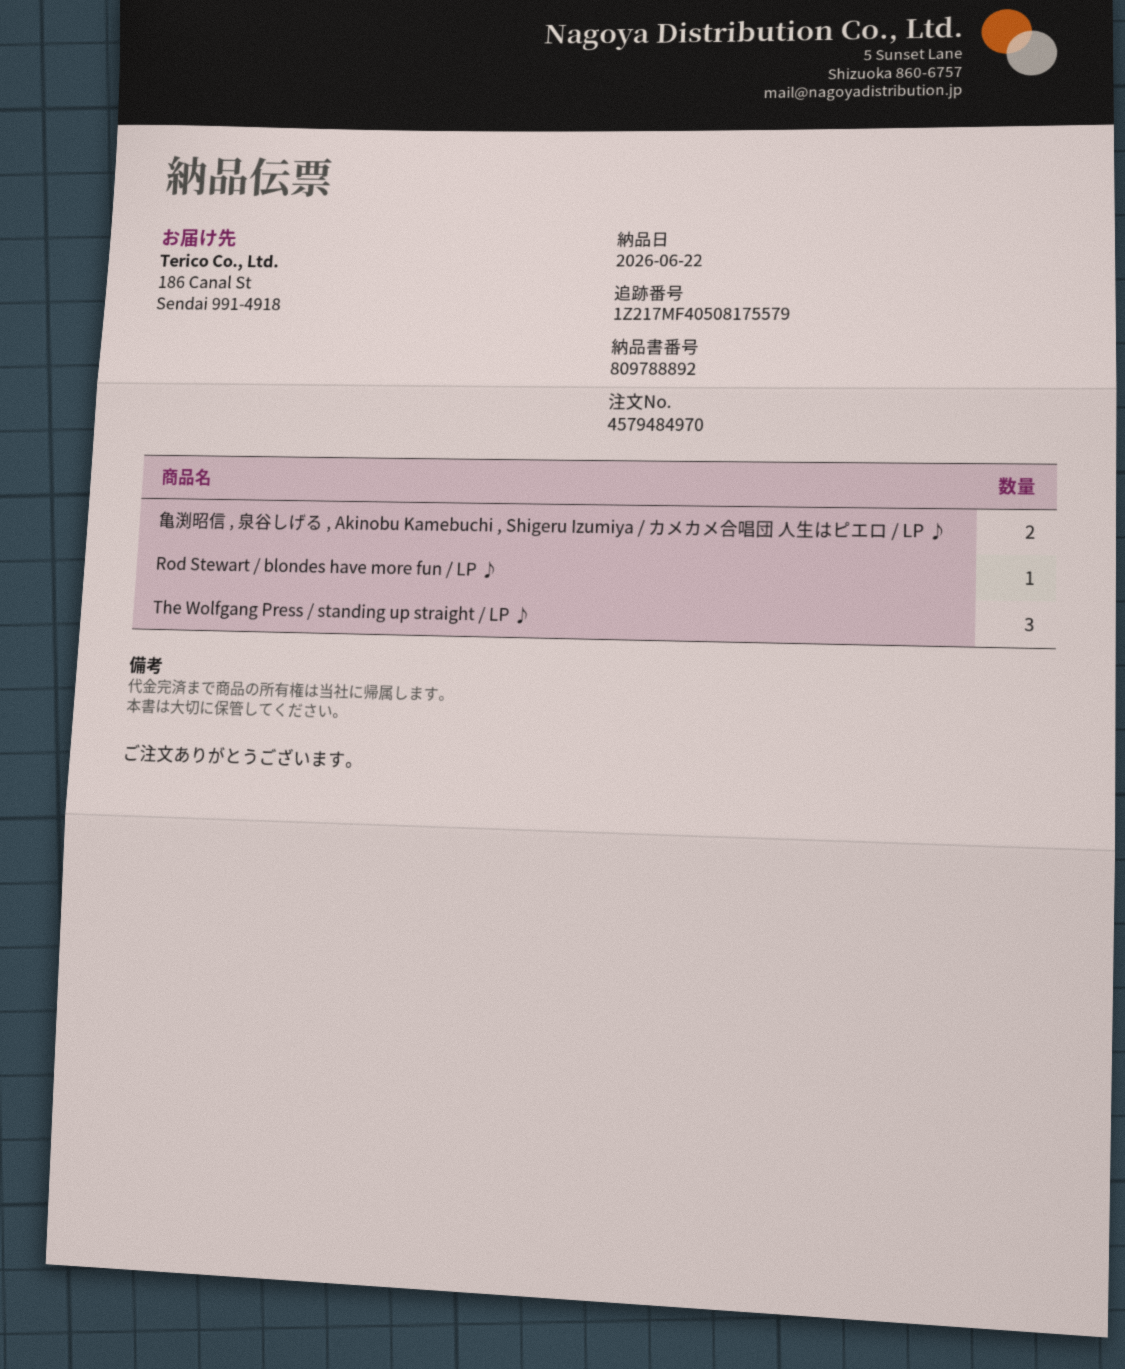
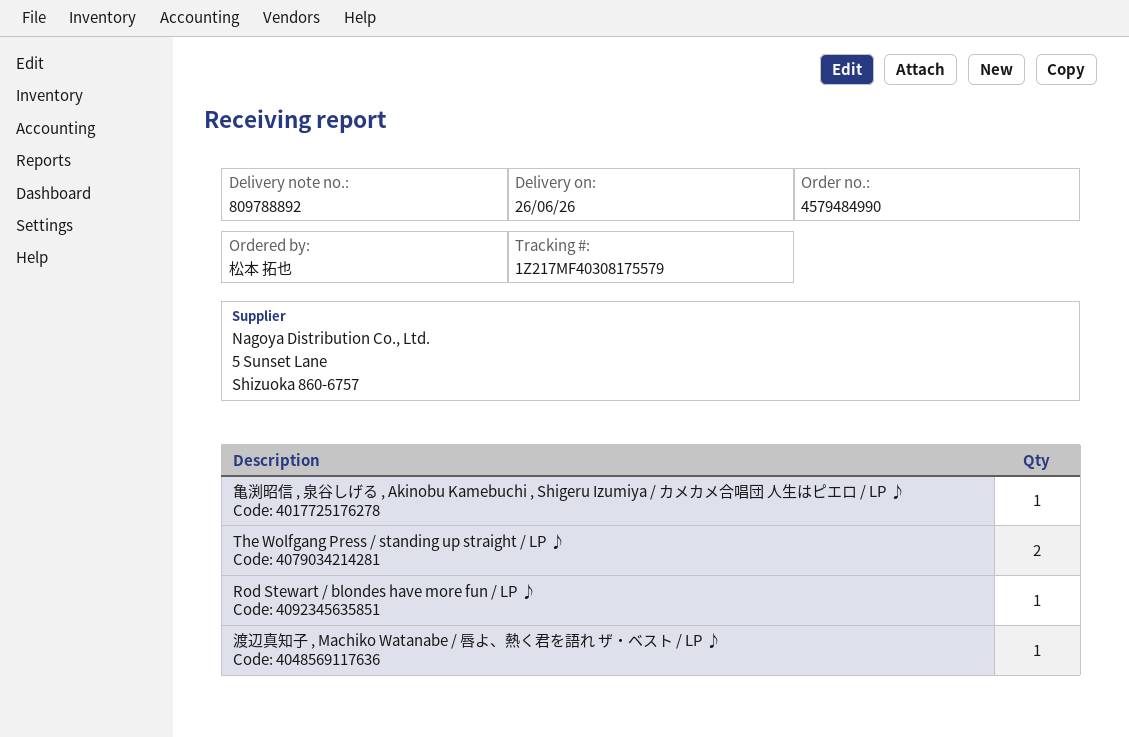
order number: 4579484970 -> 4579484990
delivery date: 2026-06-22 -> 2026-06-26
tracking number: 1Z217MF40508175579 -> 1Z217MF40308175579
亀渕昭信 , 泉谷しげる , Akinobu Kamebuchi , Shigeru Izumiya / カメカメ合唱団 人生はピエロ / LP ♪: 2 -> 1
The Wolfgang Press / standing up straight / LP ♪: 3 -> 2
渡辺真知子 , Machiko Watanabe / 唇よ、熱く君を語れ ザ・ベスト / LP ♪: none -> 1

